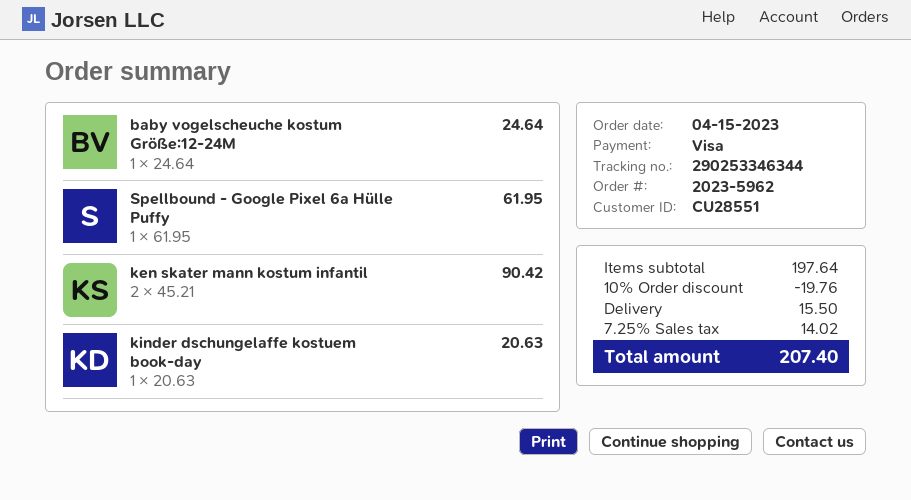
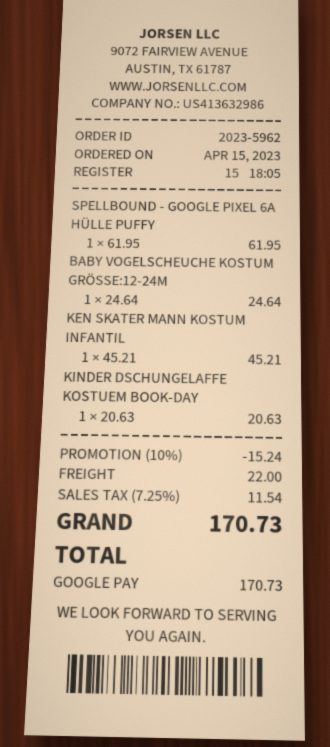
payment method: Visa -> Google Pay
ken skater mann kostum infantil: 2 x 45.21 = 90.42 -> 1 x 45.21 = 45.21
discount: 10% = 19.76 -> 10% = 15.24
shipping: 15.50 -> 22.00
tax: 7.25% = 14.02 -> 7.25% = 11.54
total: 207.40 -> 170.73

